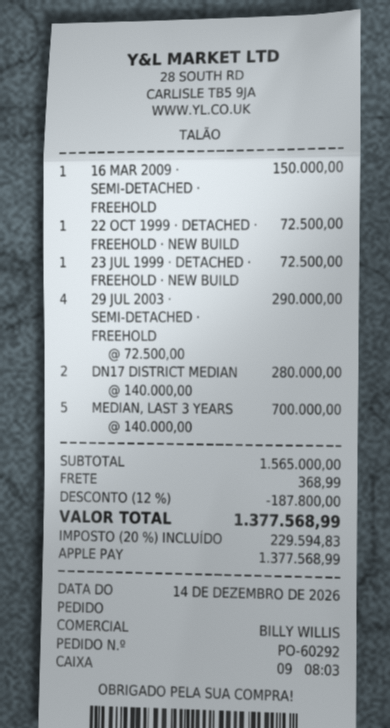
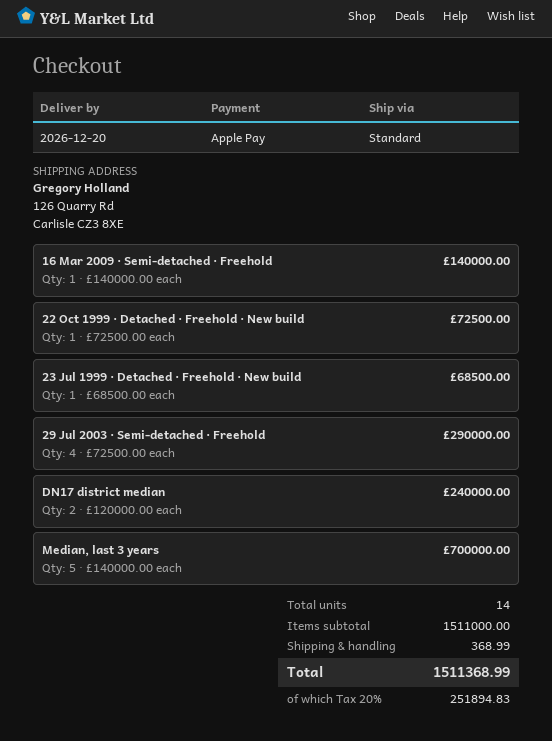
16 MAR 2009 · SEMI-DETACHED · FREEHOLD: 1 x 150000.00 = 150000.00 -> 1 x 140000.00 = 140000.00
23 JUL 1999 · DETACHED · FREEHOLD · NEW BUILD: 1 x 72500.00 = 72500.00 -> 1 x 68500.00 = 68500.00
DN17 DISTRICT MEDIAN: 2 x 140000.00 = 280000.00 -> 2 x 120000.00 = 240000.00
subtotal: 1565000.00 -> 1511000.00
discount: 12% = 187800.00 -> none
tax: 20% = 229594.83 -> 20% = 251894.83
total: 1377568.99 -> 1511368.99

